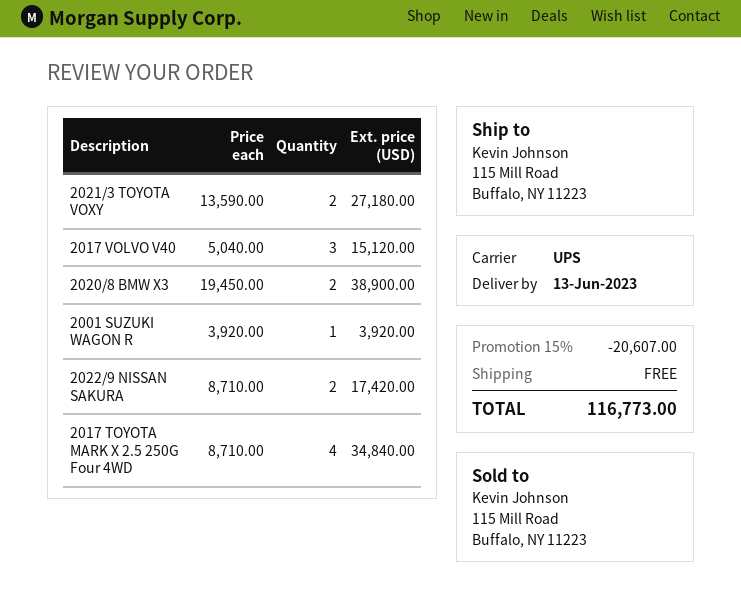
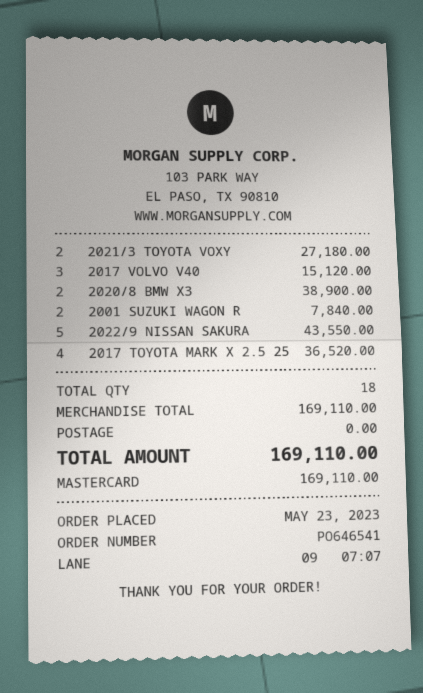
2001 SUZUKI WAGON R: 1 for 3920.00 -> 2 for 7840.00
2022/9 NISSAN SAKURA: 2 for 17420.00 -> 5 for 43550.00
2017 TOYOTA MARK X 2.5 250G Four 4WD: 4 for 34840.00 -> 4 for 36520.00
discount: 15% = 20607.00 -> none
total: 116773.00 -> 169110.00

